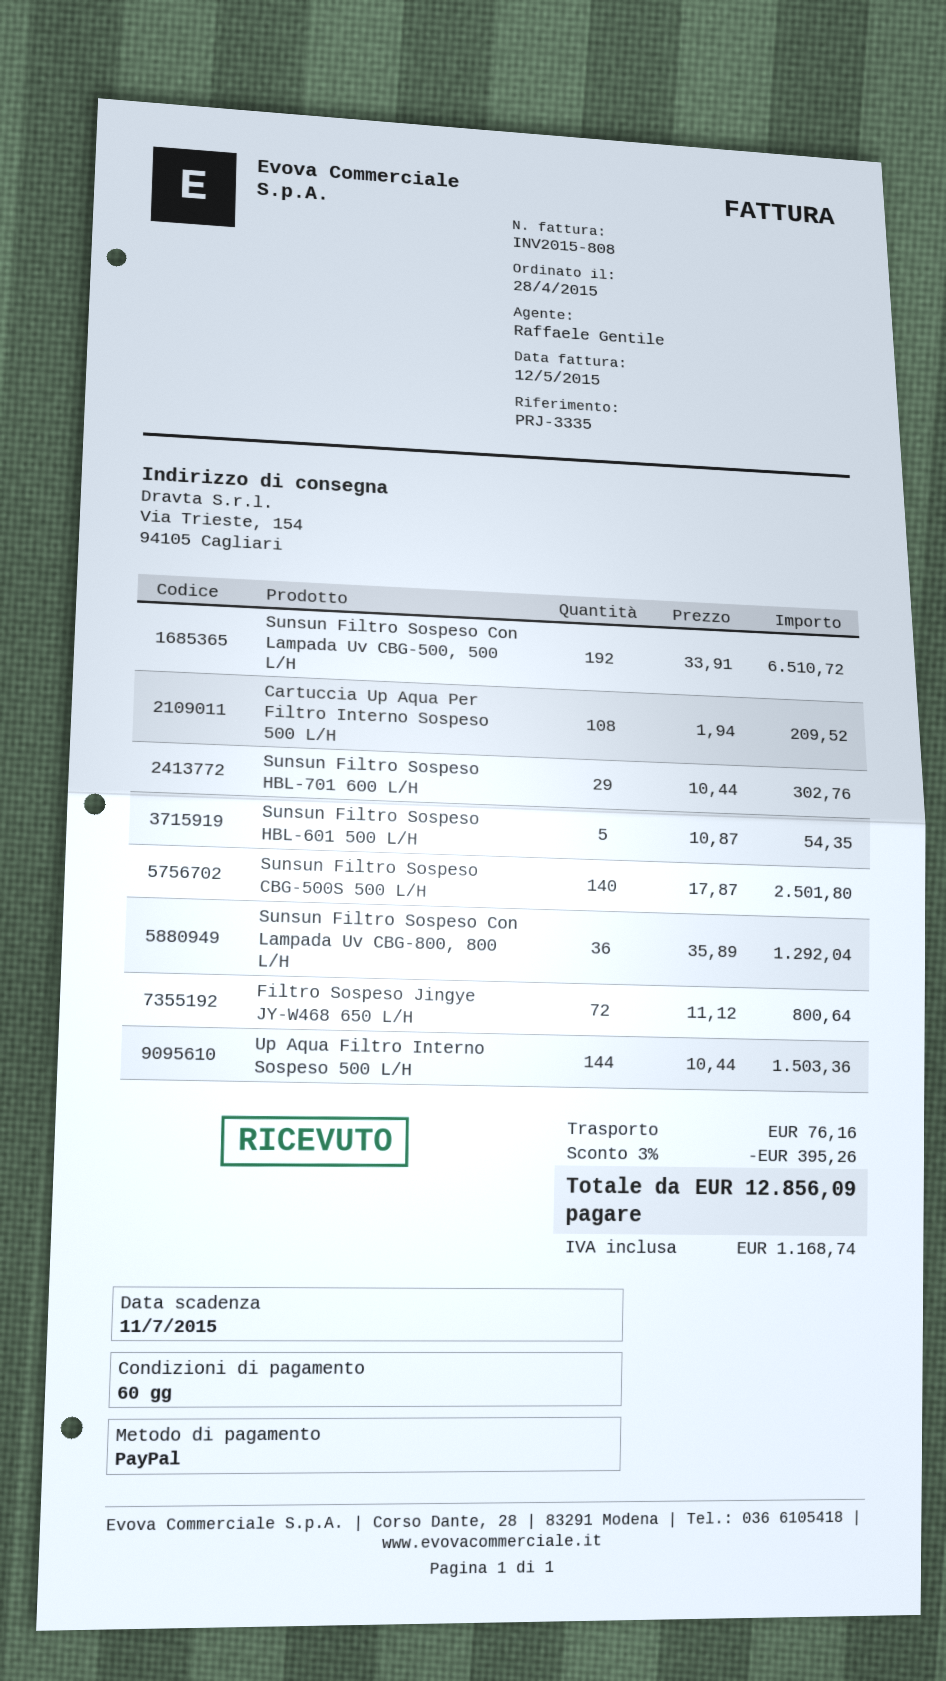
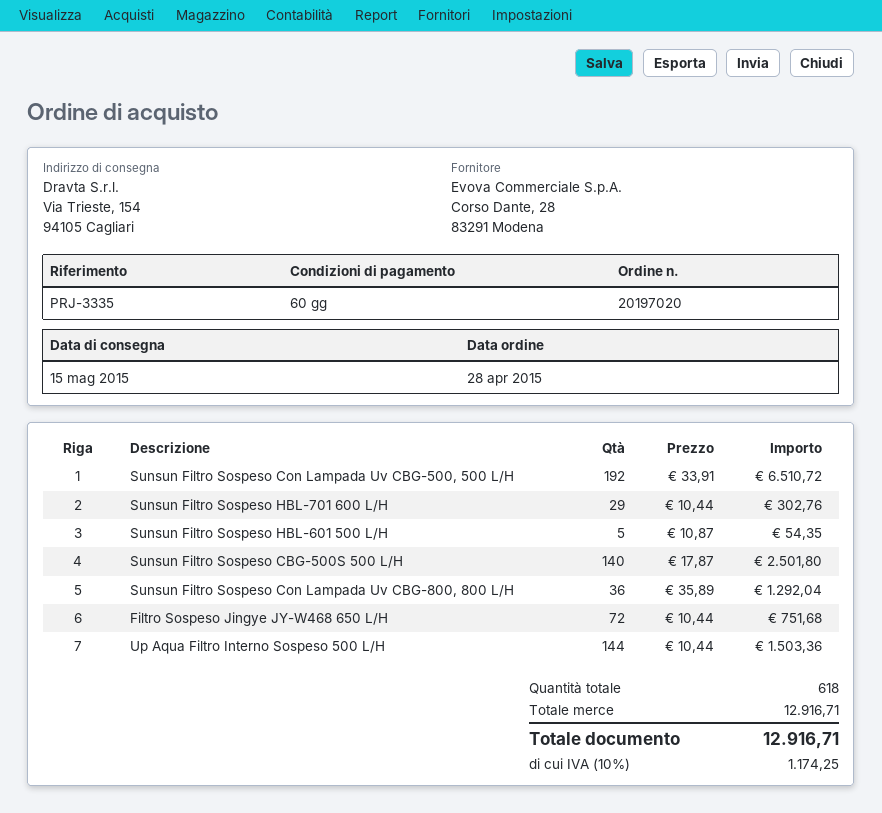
Cartuccia Up Aqua Per Filtro Interno Sospeso 500 L/H: 108 x 1.94 = 209.52 -> none
Filtro Sospeso Jingye JY-W468 650 L/H: 72 x 11.12 = 800.64 -> 72 x 10.44 = 751.68
discount: 3% = 395.26 -> none
shipping: 76.16 -> none
tax: 1168.74 -> 1174.25
total: 12856.09 -> 12916.71

